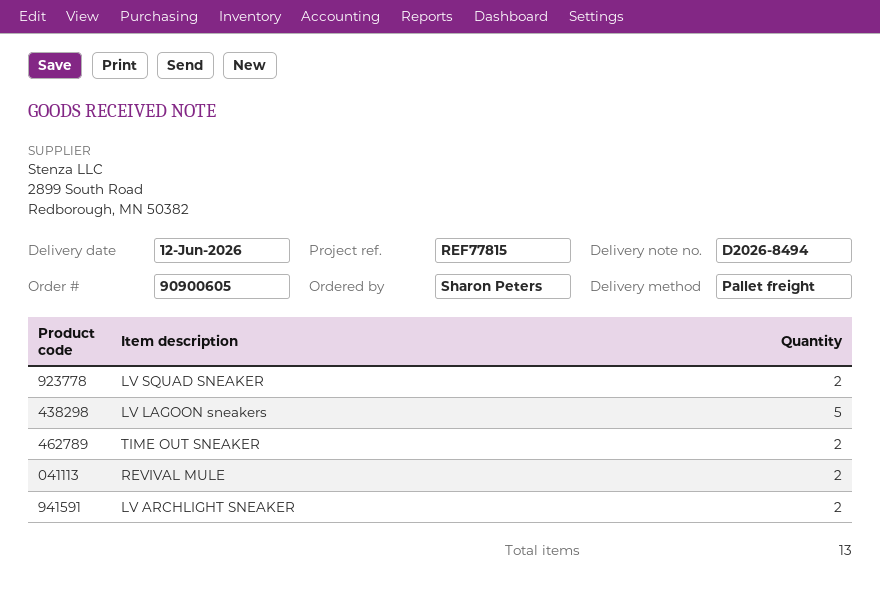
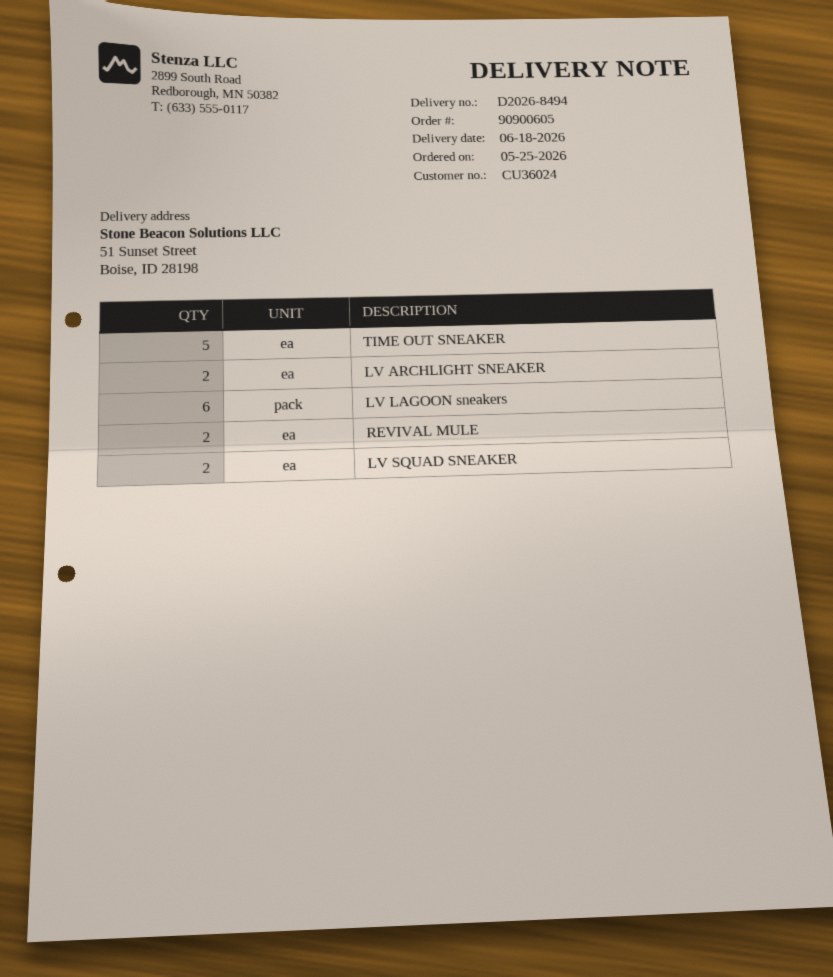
delivery date: 2026-06-12 -> 2026-06-18
LV LAGOON sneakers: 5 -> 6
TIME OUT SNEAKER: 2 -> 5

